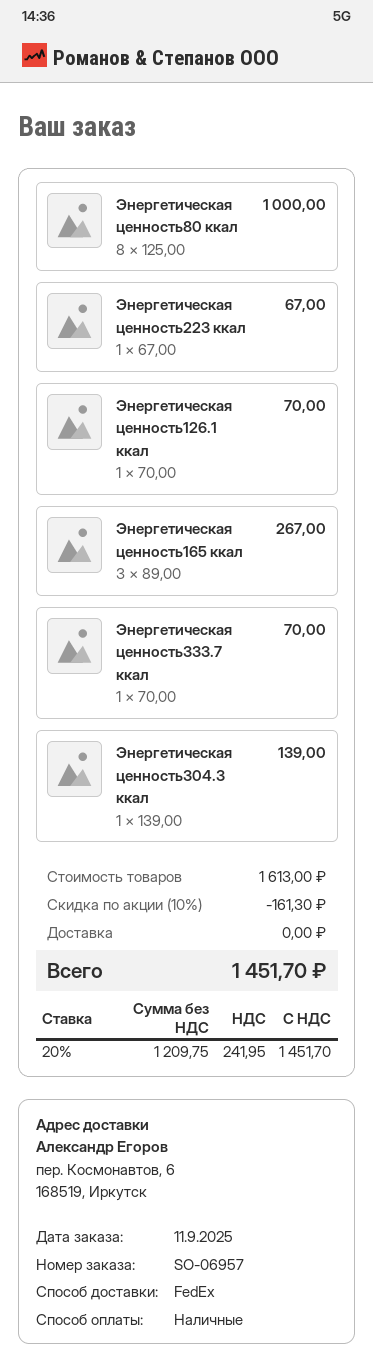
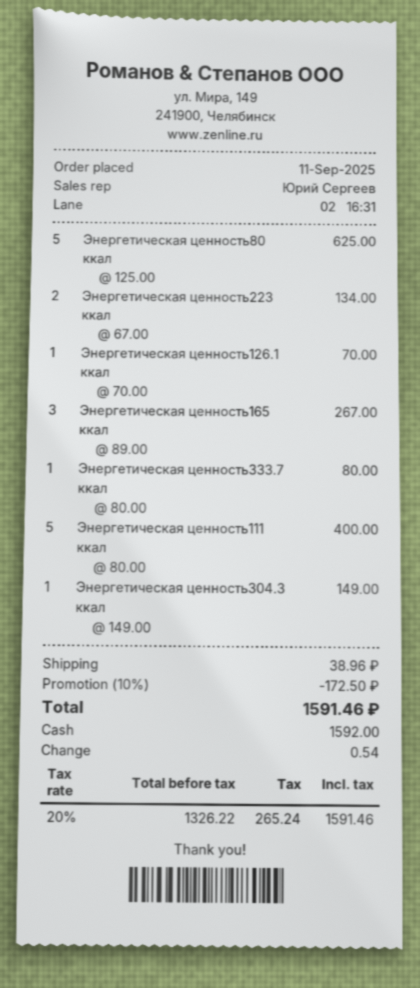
Энергетическая ценность80 ккал: 8 x 125.00 = 1000.00 -> 5 x 125.00 = 625.00
Энергетическая ценность223 ккал: 1 x 67.00 = 67.00 -> 2 x 67.00 = 134.00
Энергетическая ценность333.7 ккал: 1 x 70.00 = 70.00 -> 1 x 80.00 = 80.00
Энергетическая ценность304.3 ккал: 1 x 139.00 = 139.00 -> 1 x 149.00 = 149.00
Энергетическая ценность111 ккал: none -> 5 x 80.00 = 400.00
discount: 10% = 161.30 -> 10% = 172.50
shipping: 0.00 -> 38.96
net: 1209.75 -> 1326.22
tax: 20% = 241.95 -> 20% = 265.24
total: 1451.70 -> 1591.46

